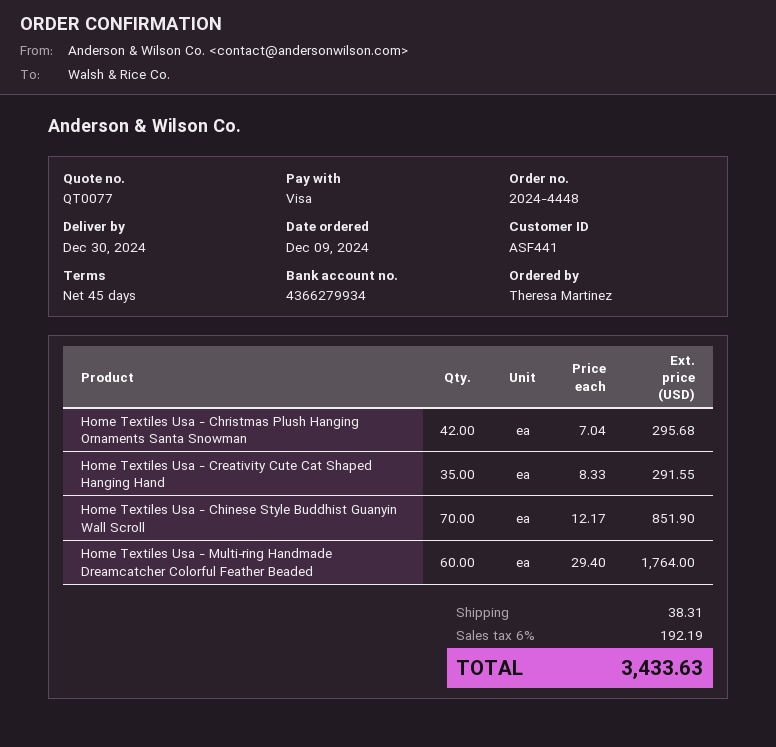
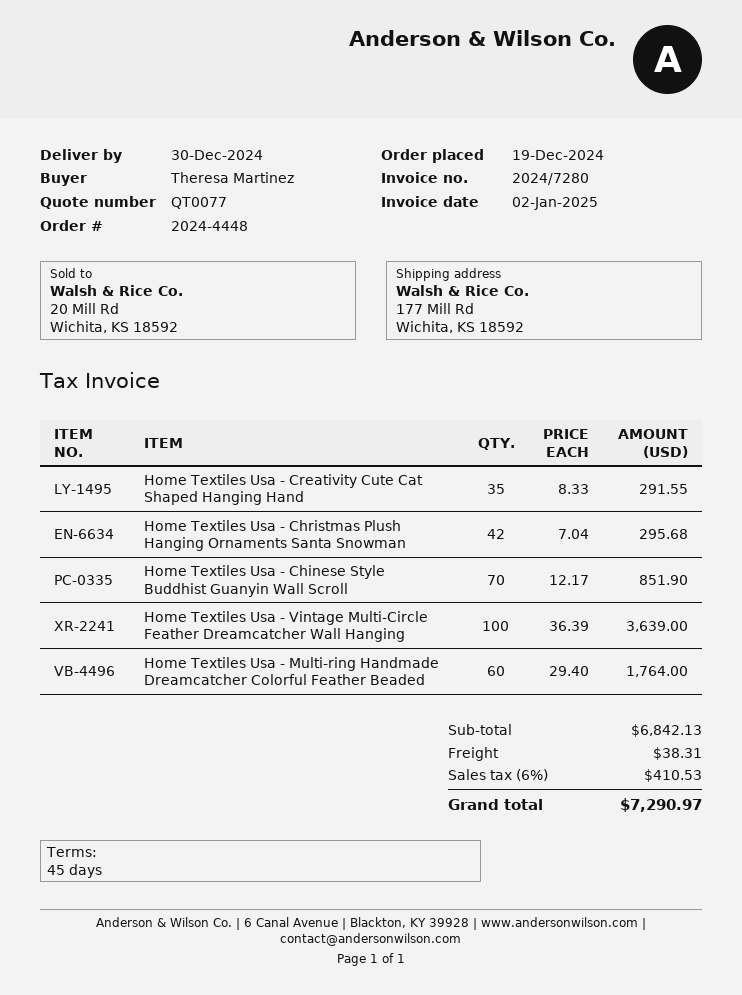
order date: 2024-12-09 -> 2024-12-19
Home Textiles Usa - Vintage Multi-Circle Feather Dreamcatcher Wall Hanging: none -> 100 x 36.39 = 3639.00
tax: 6% = 192.19 -> 6% = 410.53
total: 3433.63 -> 7290.97

